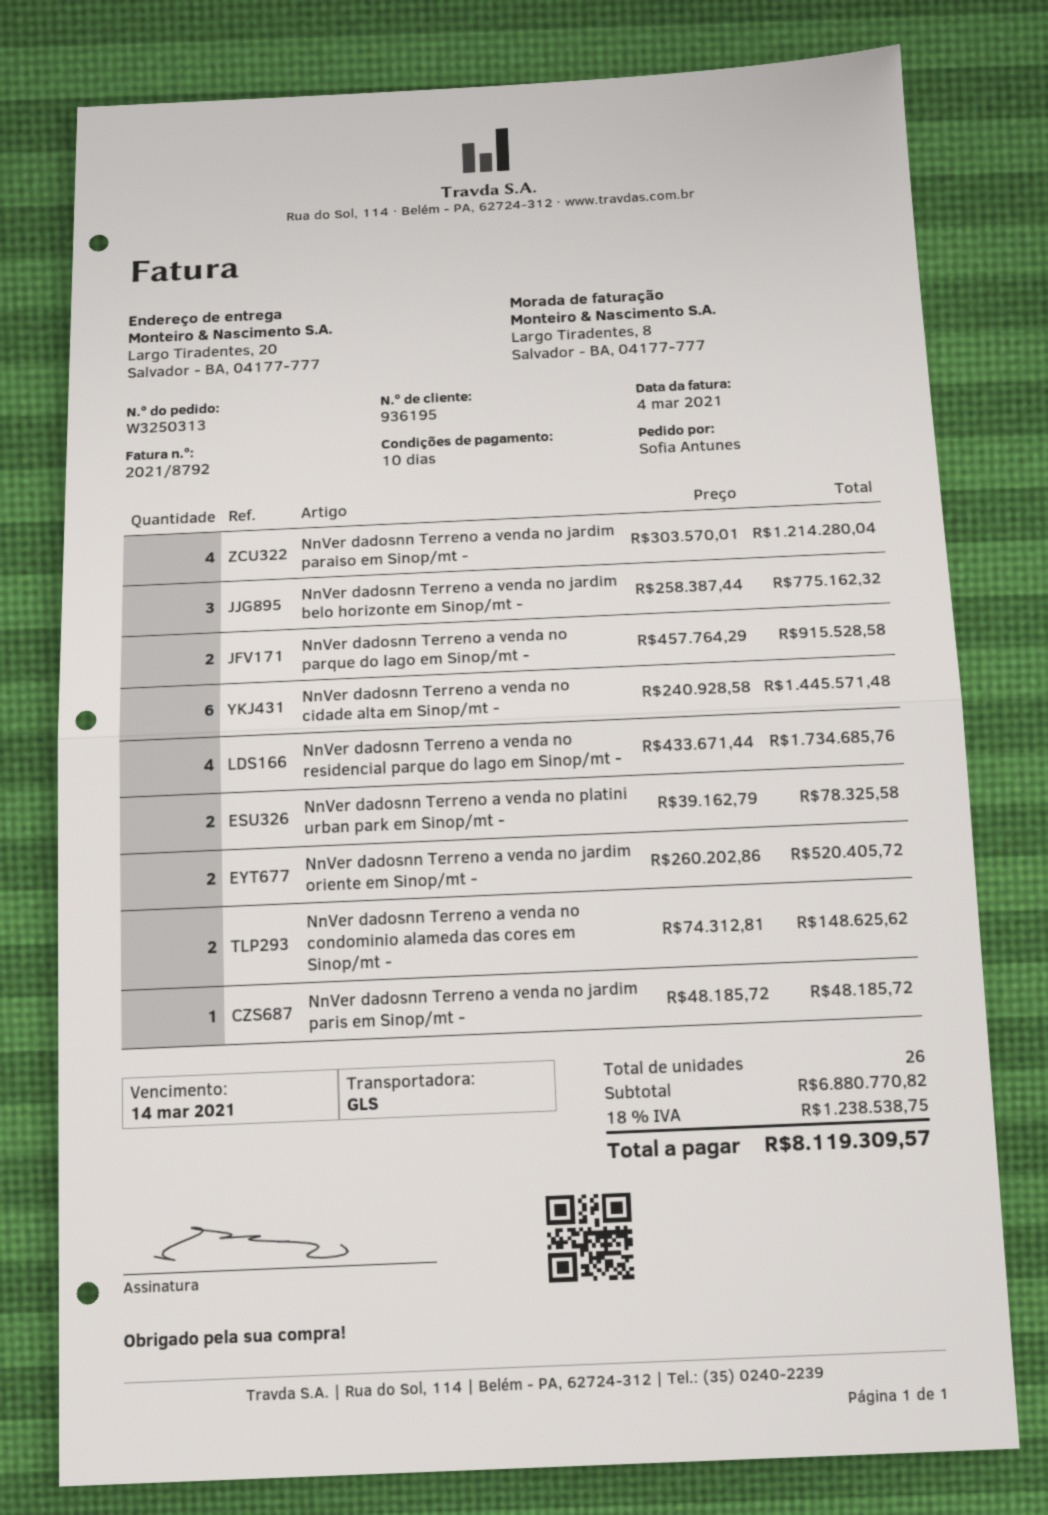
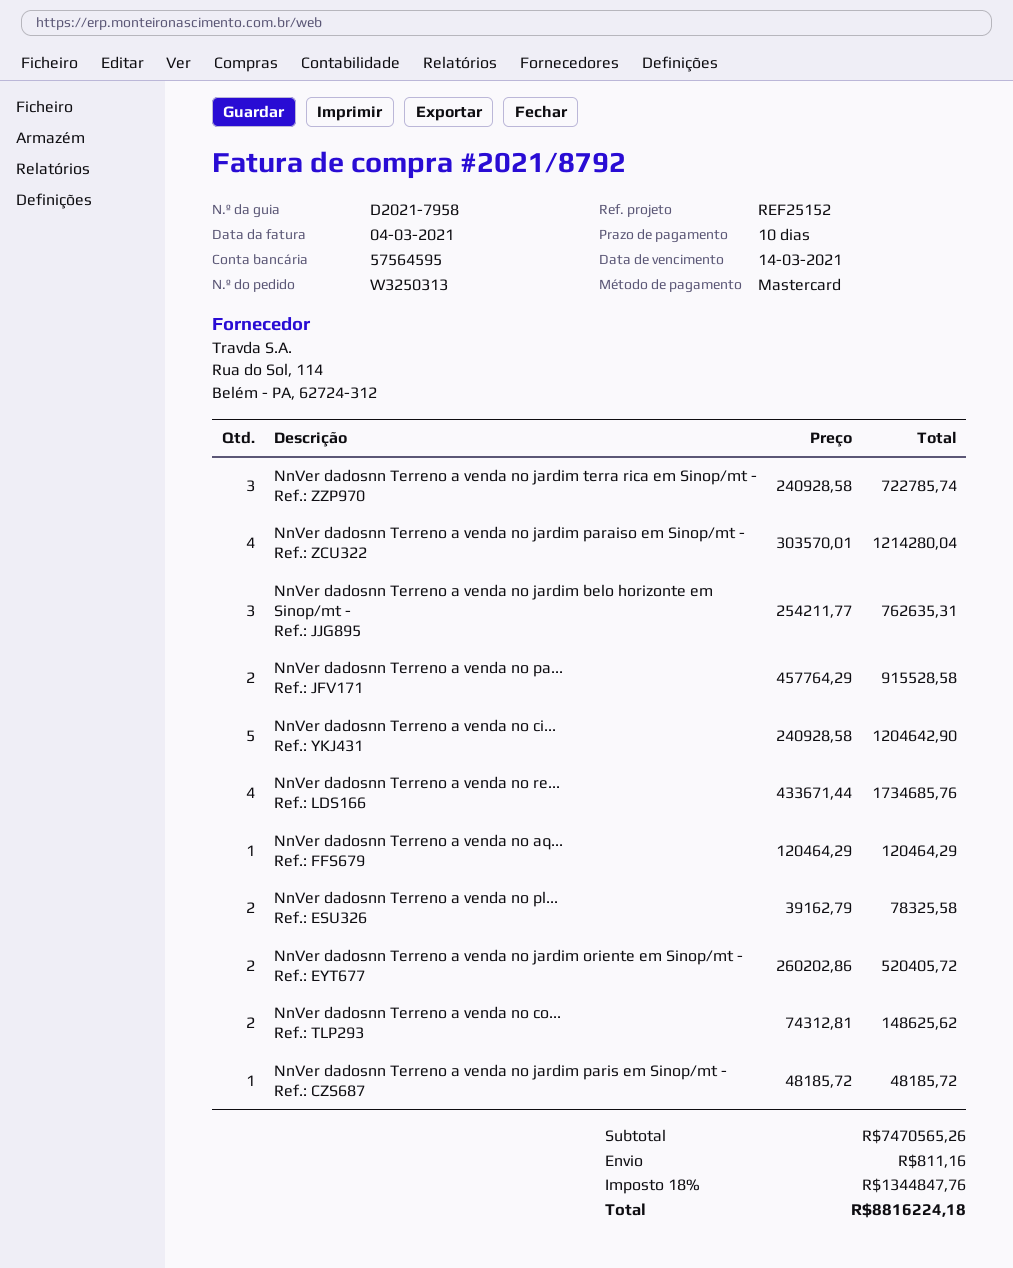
NnVer dadosnn Terreno a venda no jardim belo horizonte em Sinop/mt -: 3 x 258387.44 = 775162.32 -> 3 x 254211.77 = 762635.31
NnVer dadosnn Terreno a venda no cidade alta em Sinop/mt -: 6 x 240928.58 = 1445571.48 -> 5 x 240928.58 = 1204642.90
NnVer dadosnn Terreno a venda no jardim terra rica em Sinop/mt -: none -> 3 x 240928.58 = 722785.74
NnVer dadosnn Terreno a venda no aq...: none -> 1 x 120464.29 = 120464.29
subtotal: 6880770.82 -> 7470565.26
shipping: none -> 811.16
tax: 18% = 1238538.75 -> 18% = 1344847.76
total: 8119309.57 -> 8816224.18

